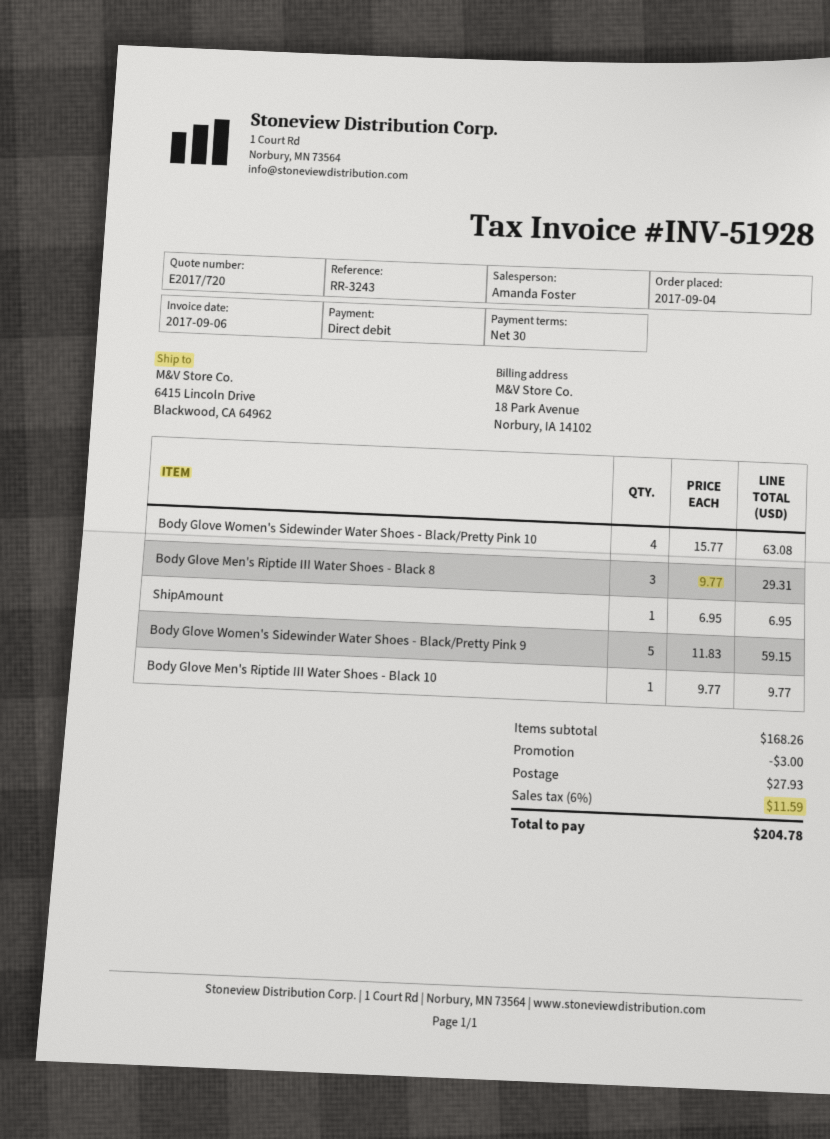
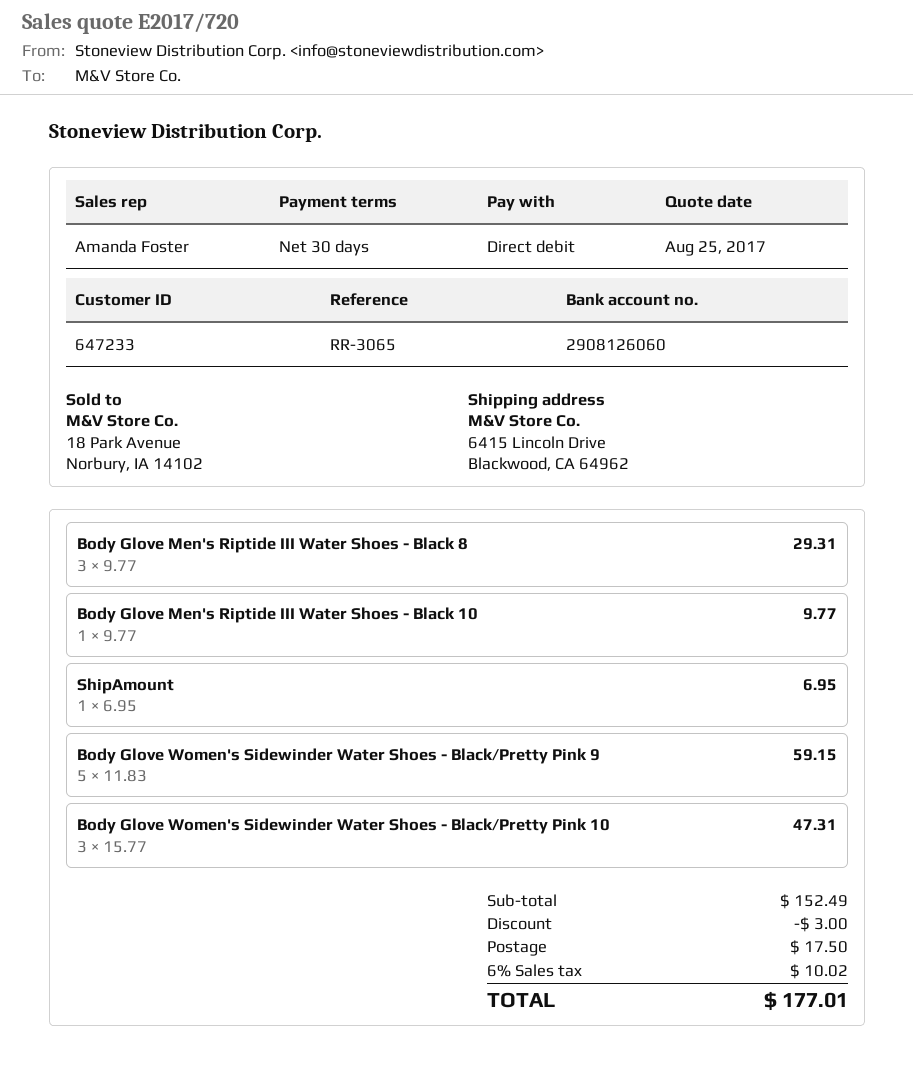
reference: RR-3243 -> RR-3065
Body Glove Women's Sidewinder Water Shoes - Black/Pretty Pink 10: 4 x 15.77 = 63.08 -> 3 x 15.77 = 47.31
subtotal: 168.26 -> 152.49
shipping: 27.93 -> 17.50
tax: 6% = 11.59 -> 6% = 10.02
total: 204.78 -> 177.01

